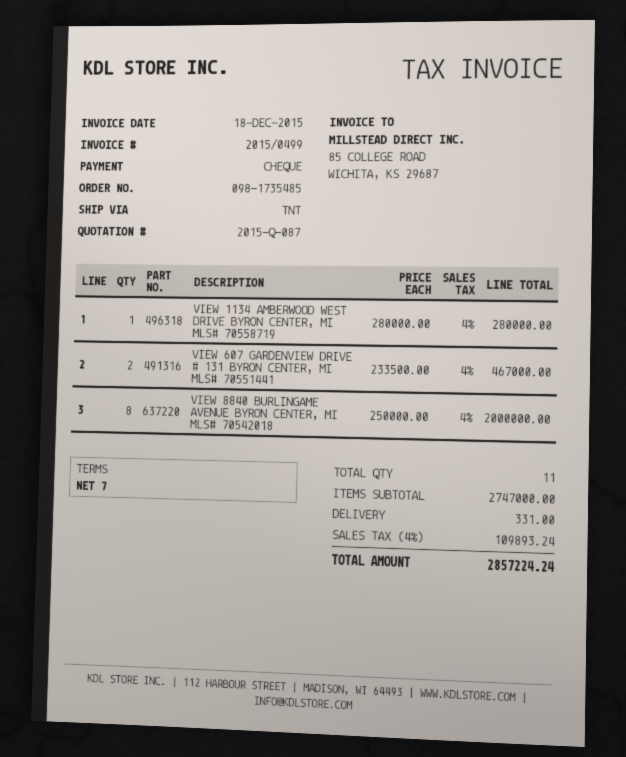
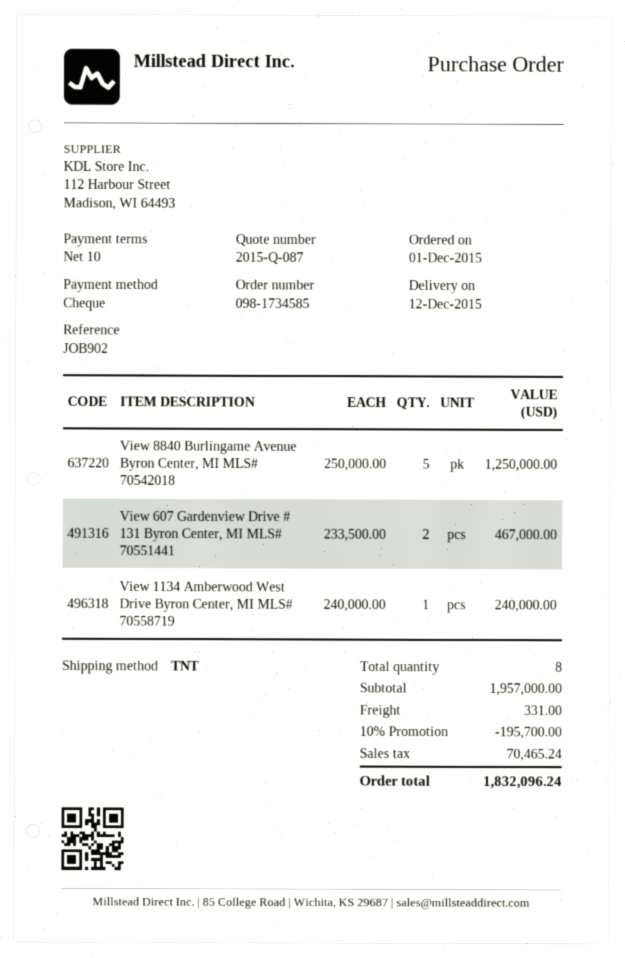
order number: 098-1735485 -> 098-1734585
payment terms: 7 days -> 10 days
VIEW 1134 AMBERWOOD WEST DRIVE BYRON CENTER, MI MLS# 70558719: 1 x 280000.00 = 280000.00 -> 1 x 240000.00 = 240000.00
VIEW 8840 BURLINGAME AVENUE BYRON CENTER, MI MLS# 70542018: 8 x 250000.00 = 2000000.00 -> 5 x 250000.00 = 1250000.00
total quantity: 11 -> 8
subtotal: 2747000.00 -> 1957000.00
discount: none -> 10% = 195700.00
tax: 109893.24 -> 70465.24
total: 2857224.24 -> 1832096.24

